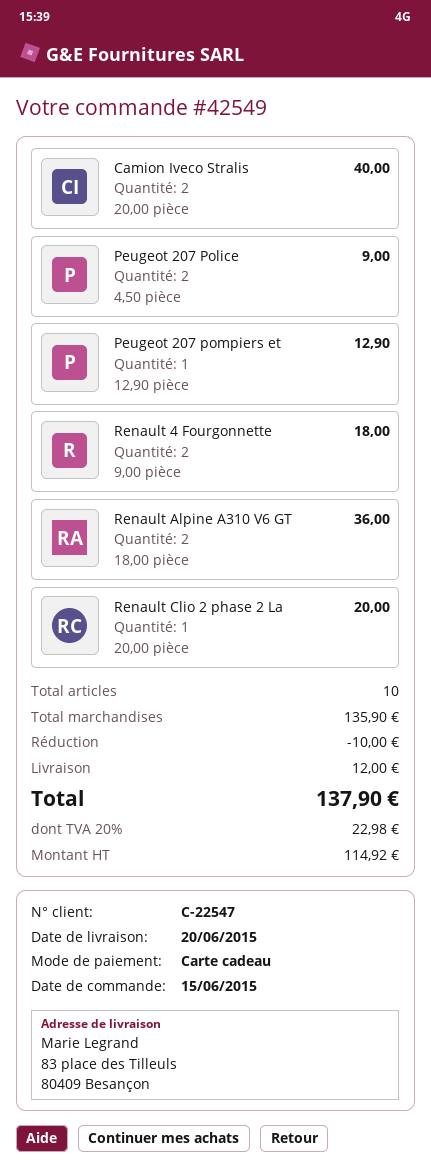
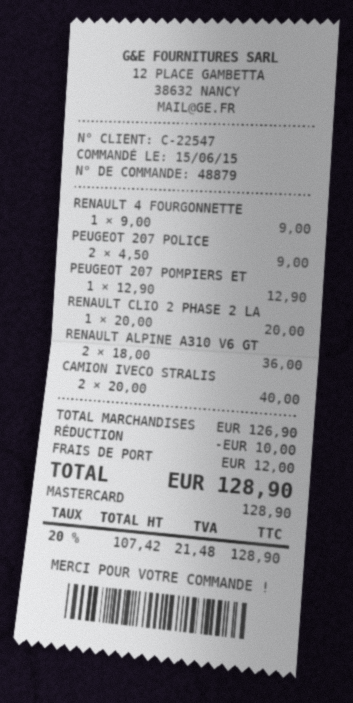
order number: 42549 -> 48879
payment method: gift card -> Mastercard
Renault 4 Fourgonnette: 2 x 9.00 = 18.00 -> 1 x 9.00 = 9.00
subtotal: 135.90 -> 126.90
net: 114.92 -> 107.42
tax: 20% = 22.98 -> 20% = 21.48
total: 137.90 -> 128.90

